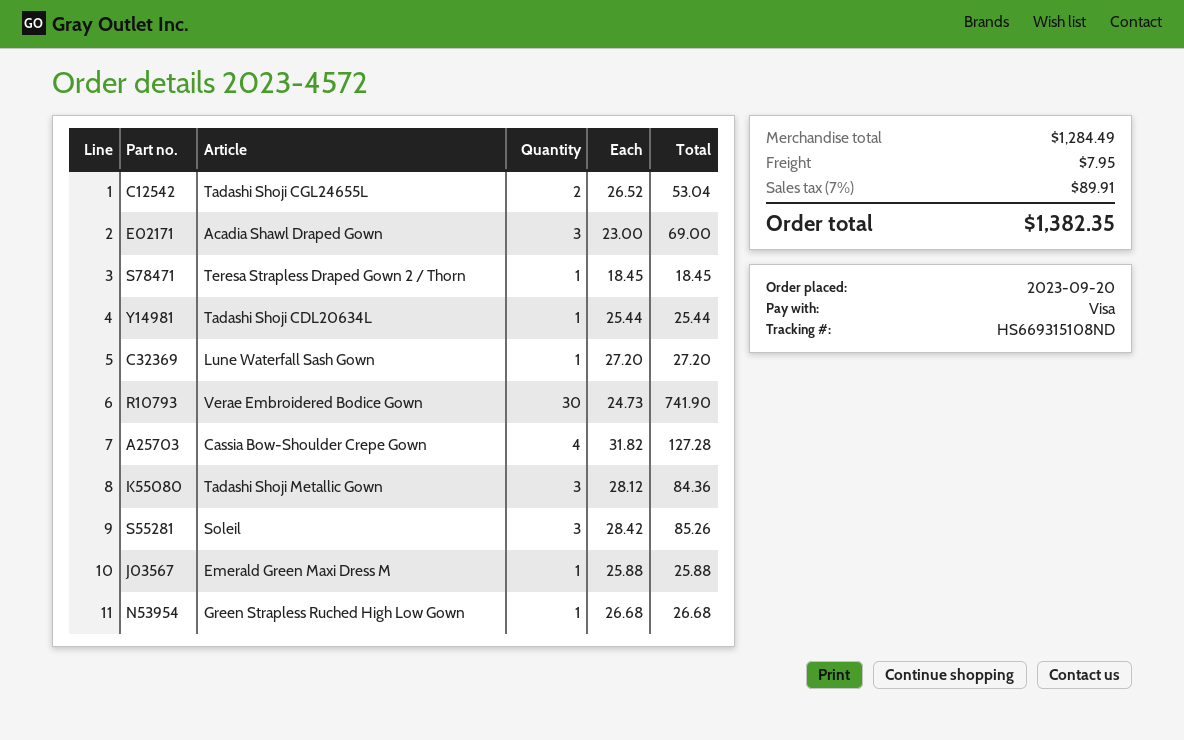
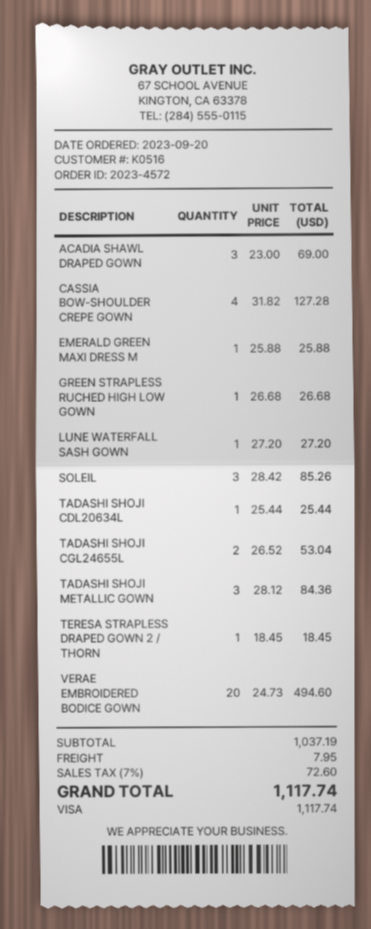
Verae Embroidered Bodice Gown: 30 x 24.73 = 741.90 -> 20 x 24.73 = 494.60
subtotal: 1284.49 -> 1037.19
tax: 7% = 89.91 -> 7% = 72.60
total: 1382.35 -> 1117.74

